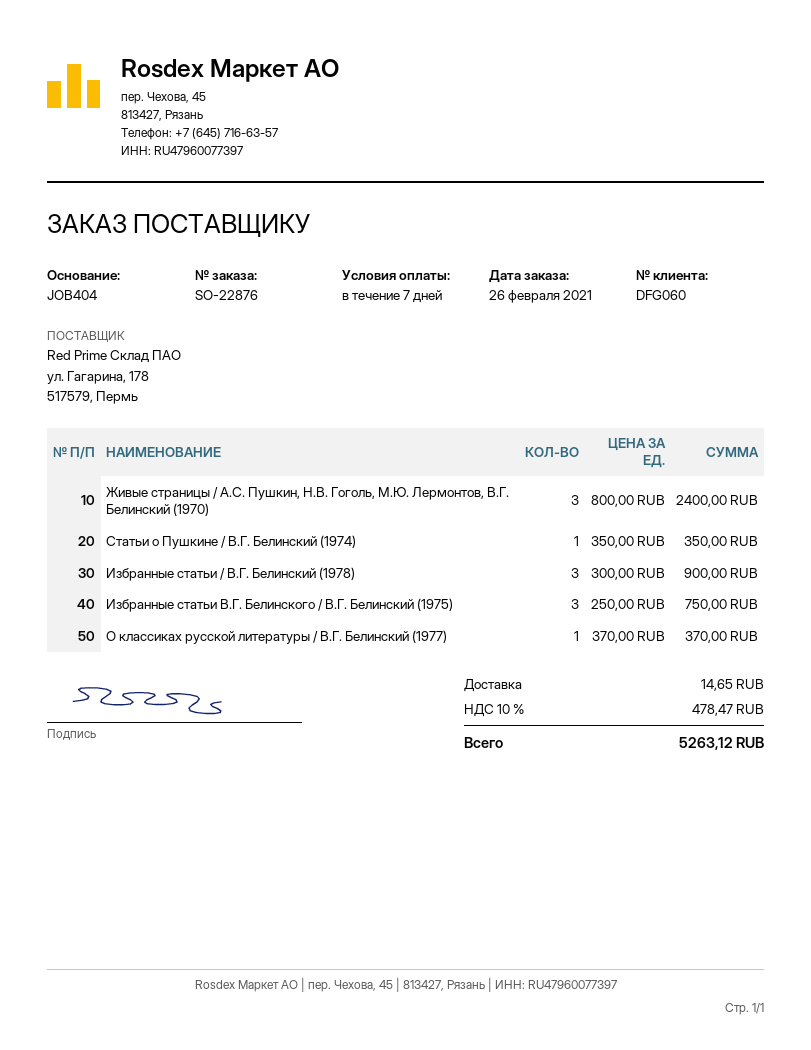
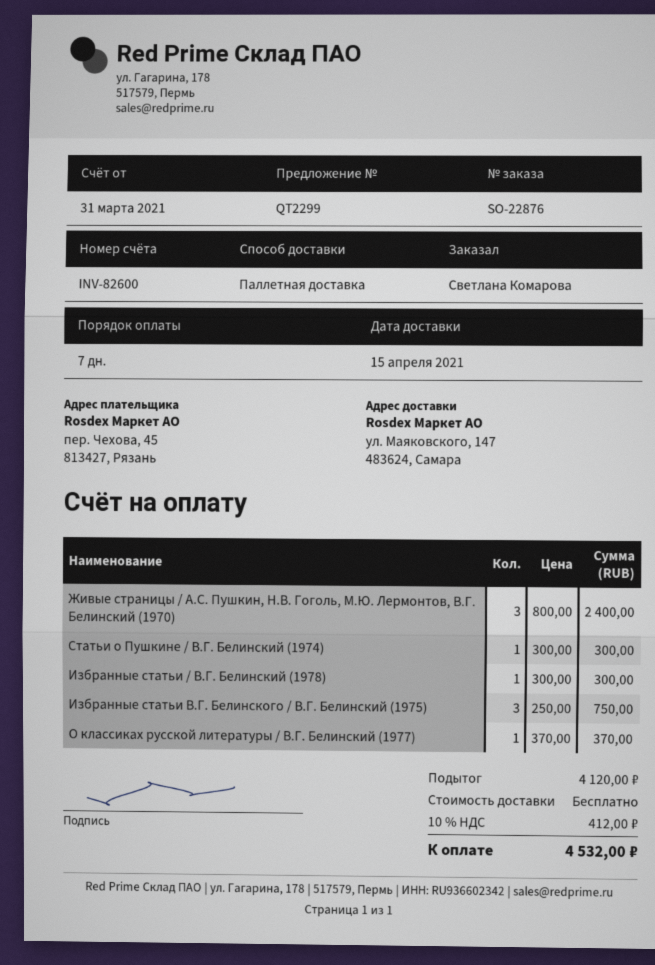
Статьи о Пушкине / В.Г. Белинский (1974): 1 x 350.00 = 350.00 -> 1 x 300.00 = 300.00
Избранные статьи / В.Г. Белинский (1978): 3 x 300.00 = 900.00 -> 1 x 300.00 = 300.00
shipping: 14.65 -> 0.00
tax: 10% = 478.47 -> 10% = 412.00
total: 5263.12 -> 4532.00

